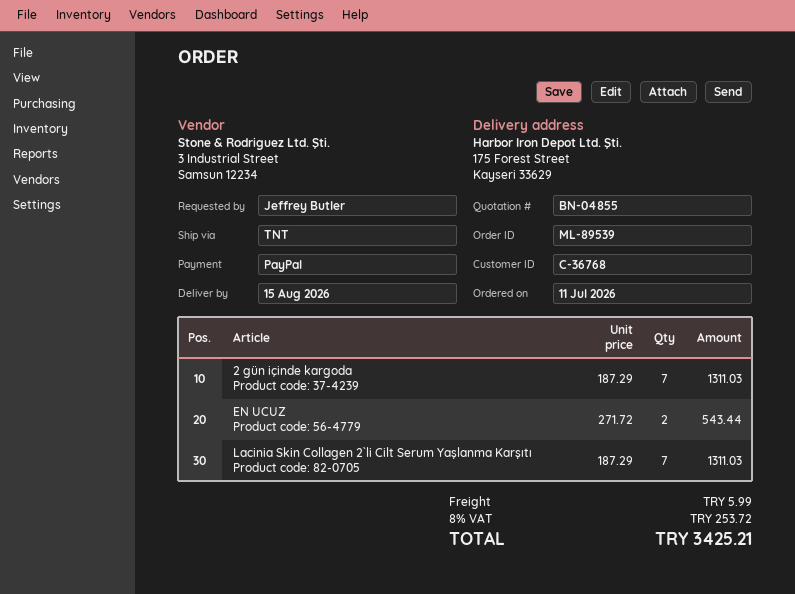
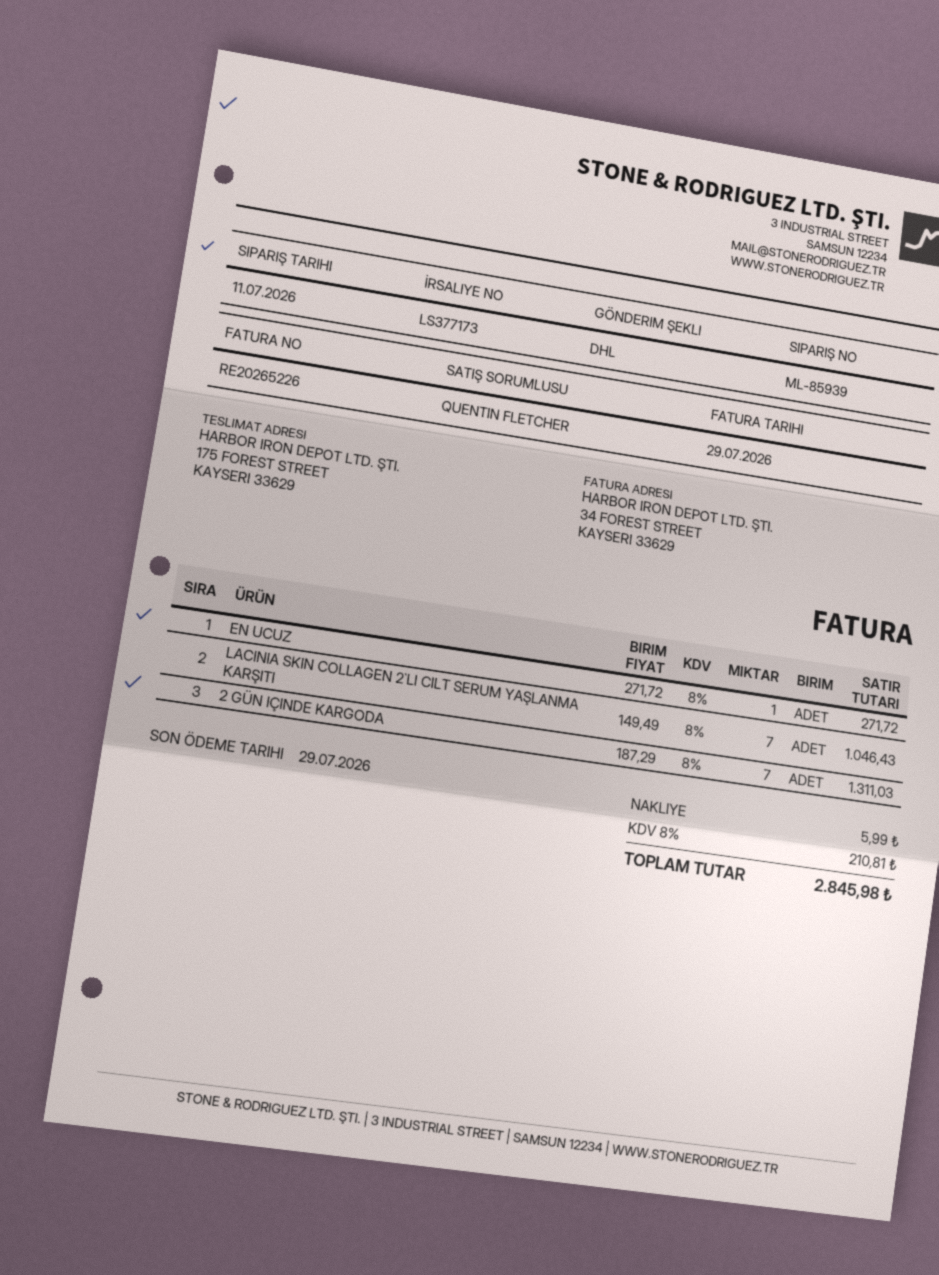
order number: ML-89539 -> ML-85939
shipping method: TNT -> DHL
EN UCUZ: 2 x 271.72 = 543.44 -> 1 x 271.72 = 271.72
Lacinia Skin Collagen 2`li Cilt Serum Yaşlanma Karşıtı: 7 x 187.29 = 1311.03 -> 7 x 149.49 = 1046.43
tax: 8% = 253.72 -> 8% = 210.81
total: 3425.21 -> 2845.98

